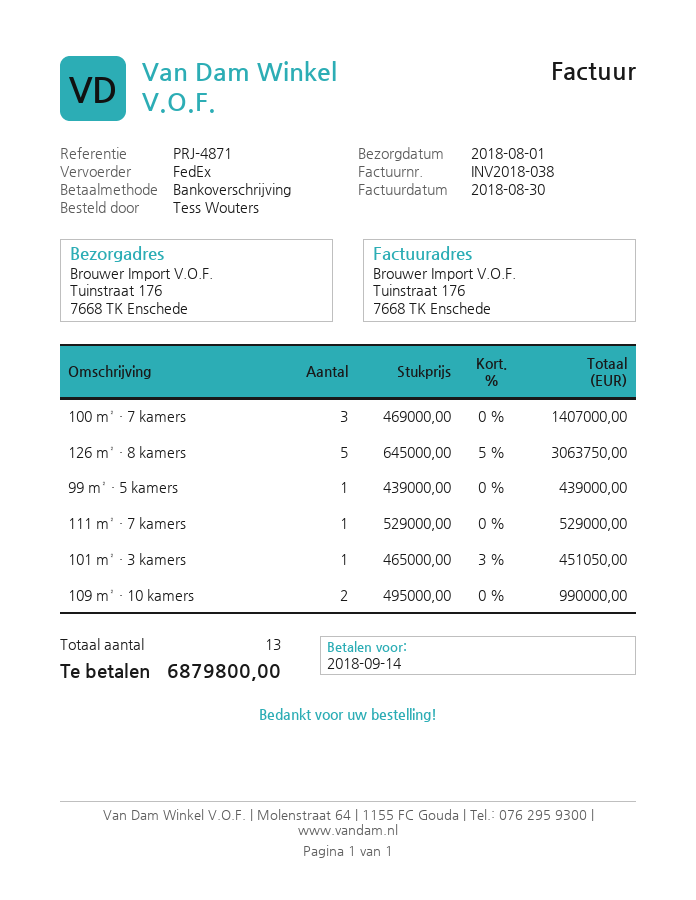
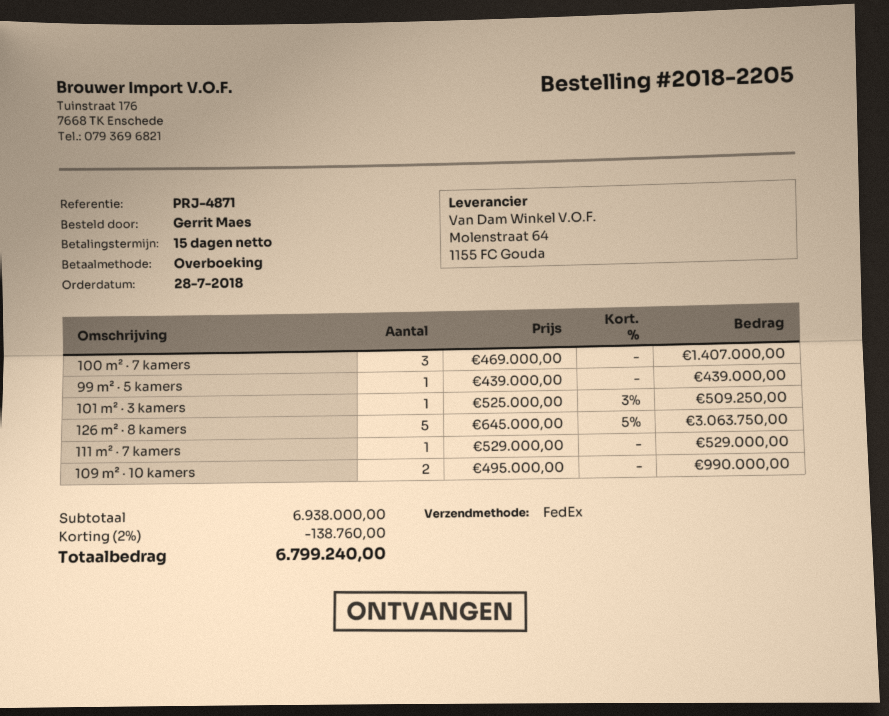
ordered by: Tess Wouters -> Gerrit Maes
101 m² · 3 kamers: 1 x 465000.00 - 3% = 451050.00 -> 1 x 525000.00 - 3% = 509250.00
discount: none -> 2% = 138760.00
total: 6879800.00 -> 6799240.00

